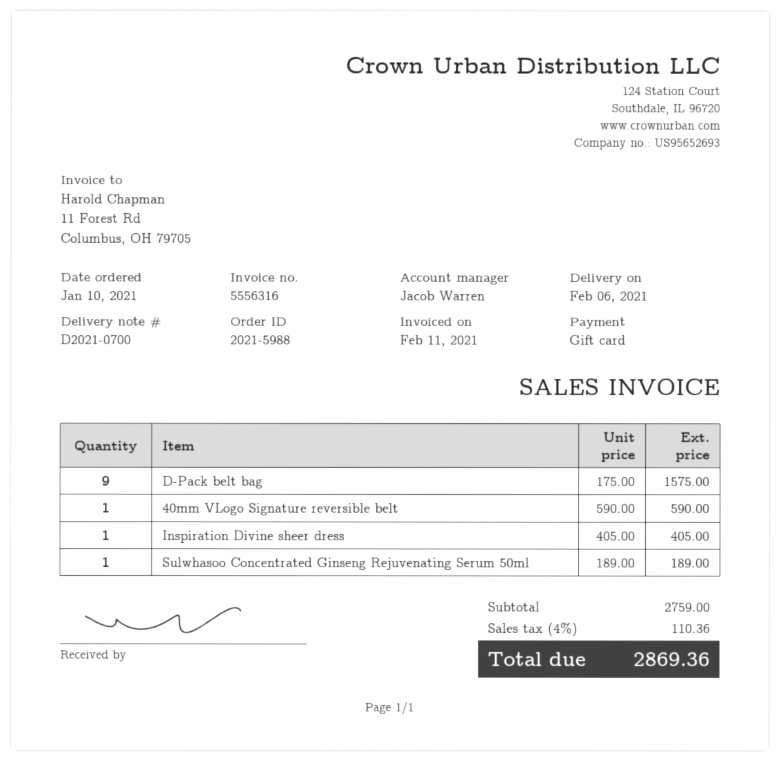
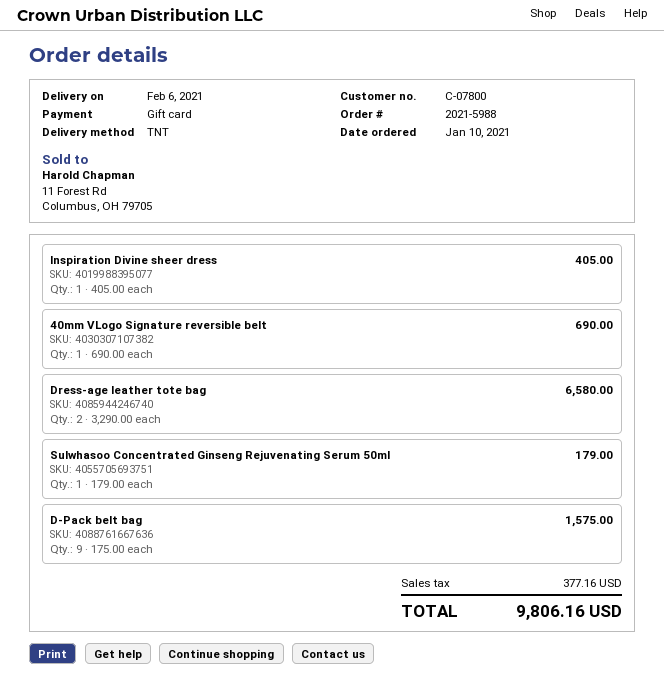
40mm VLogo Signature reversible belt: 1 x 590.00 = 590.00 -> 1 x 690.00 = 690.00
Sulwhasoo Concentrated Ginseng Rejuvenating Serum 50ml: 1 x 189.00 = 189.00 -> 1 x 179.00 = 179.00
Dress-age leather tote bag: none -> 2 x 3290.00 = 6580.00
tax: 110.36 -> 377.16
total: 2869.36 -> 9806.16

